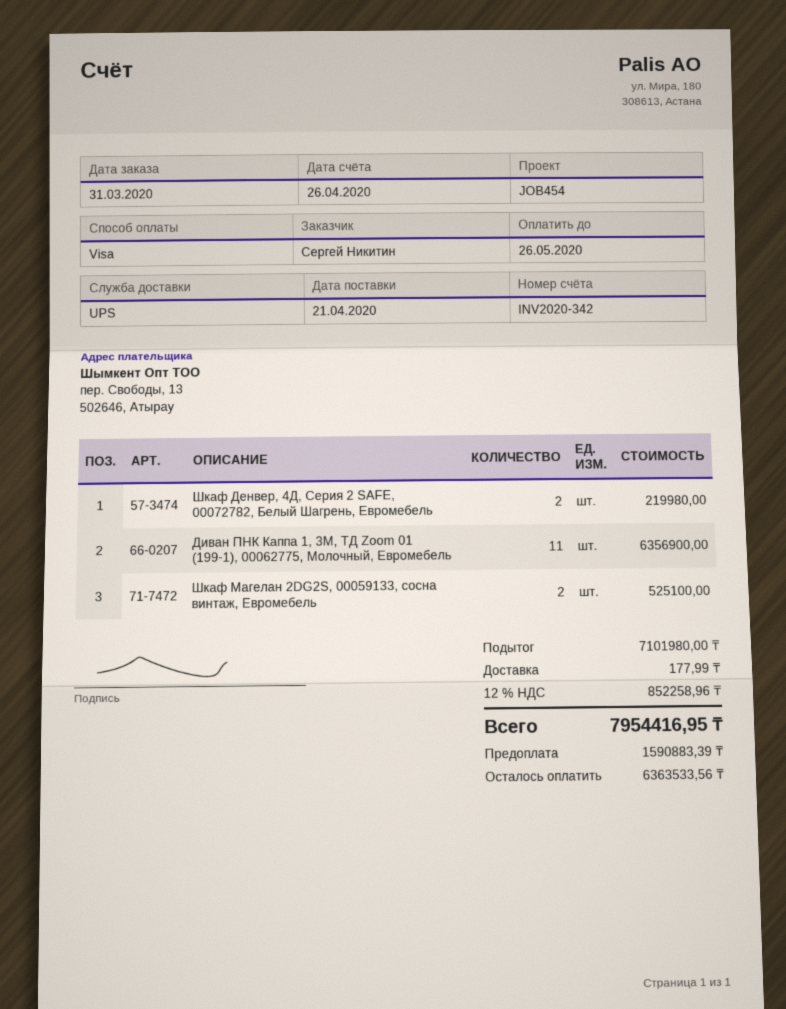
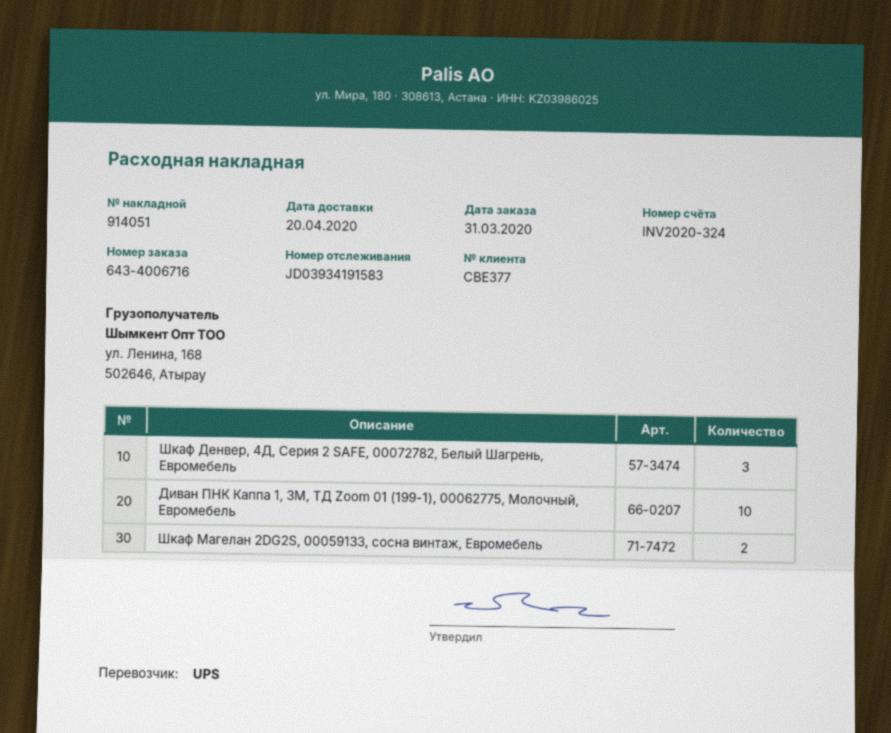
delivery date: 2020-04-21 -> 2020-04-20
invoice number: INV2020-342 -> INV2020-324
Шкаф Денвер, 4Д, Серия 2 SAFE, 00072782, Белый Шагрень, Евромебель: 2 -> 3
Диван ПНК Каппа 1, 3М, ТД Zoom 01 (199-1), 00062775, Молочный, Евромебель: 11 -> 10

